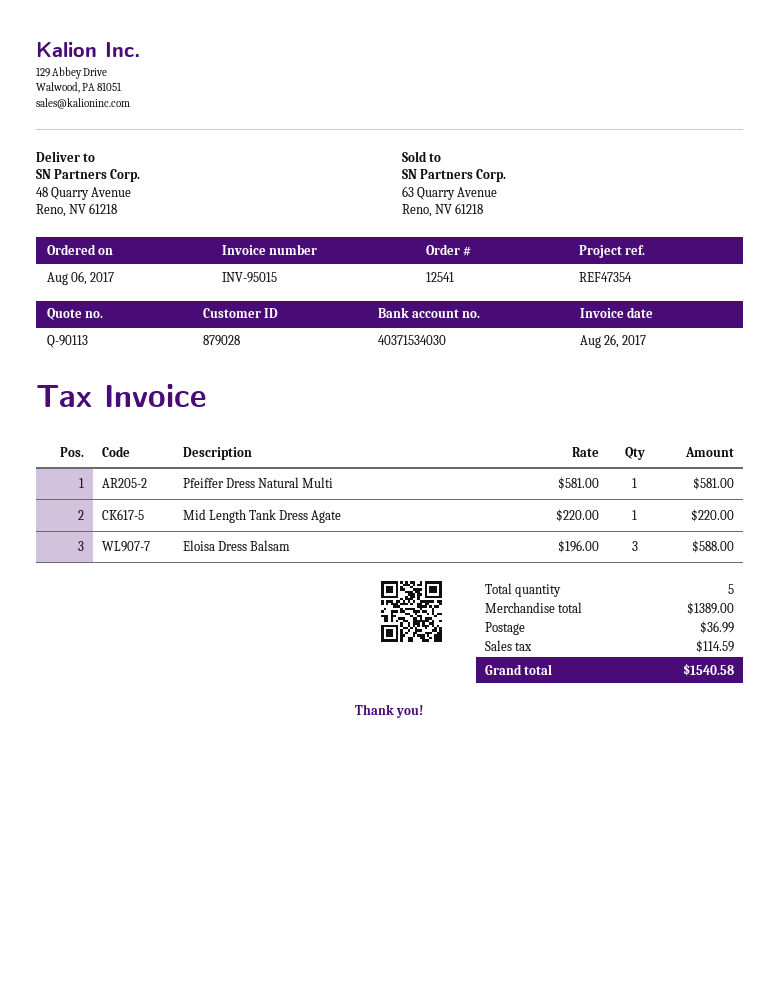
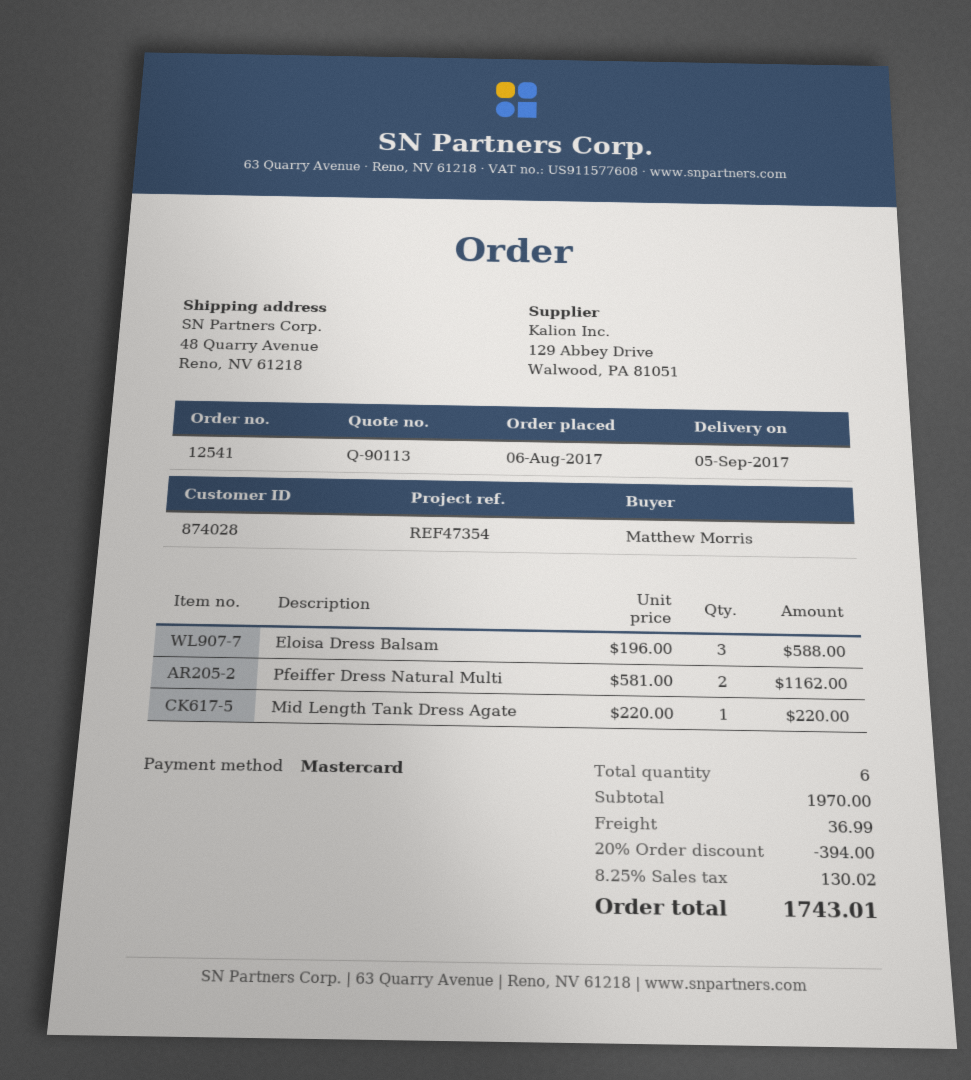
customer number: 879028 -> 874028
Pfeiffer Dress Natural Multi: 1 x 581.00 = 581.00 -> 2 x 581.00 = 1162.00
total quantity: 5 -> 6
subtotal: 1389.00 -> 1970.00
discount: none -> 20% = 394.00
tax: 114.59 -> 130.02
total: 1540.58 -> 1743.01

